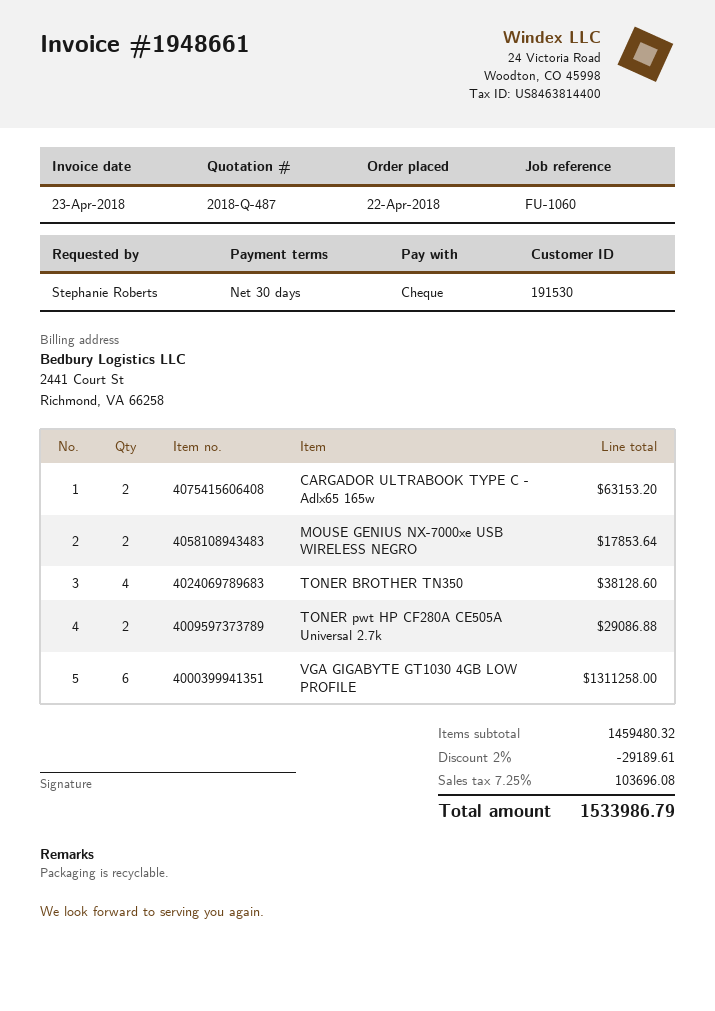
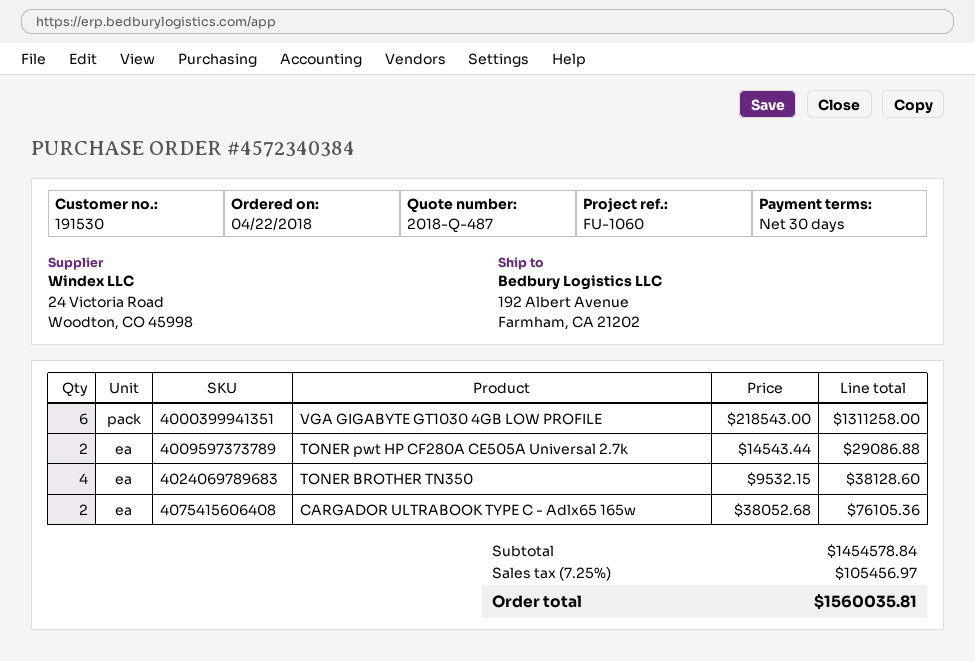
CARGADOR ULTRABOOK TYPE C - Adlx65 165w: 2 for 63153.20 -> 2 for 76105.36
MOUSE GENIUS NX-7000xe USB WIRELESS NEGRO: 2 for 17853.64 -> none
subtotal: 1459480.32 -> 1454578.84
discount: 2% = 29189.61 -> none
tax: 7.25% = 103696.08 -> 7.25% = 105456.97
total: 1533986.79 -> 1560035.81

